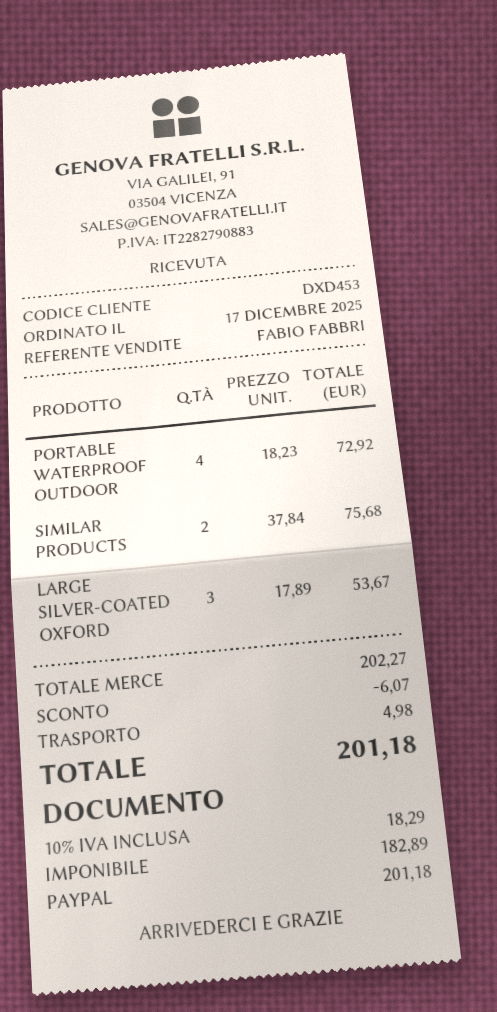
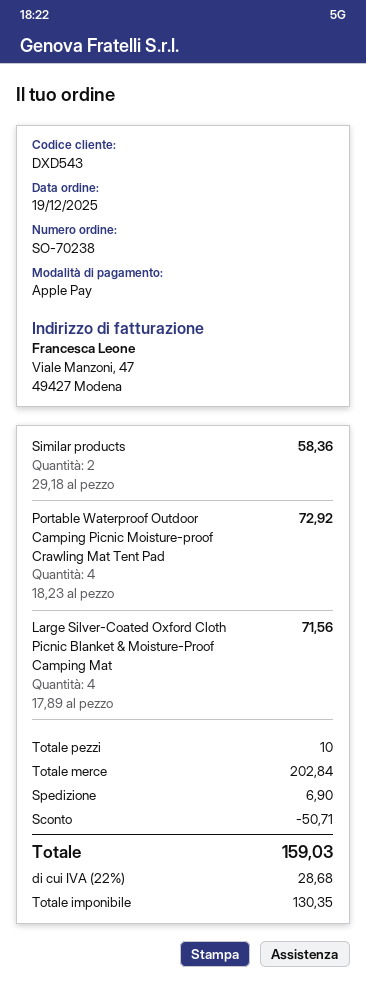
order date: 2025-12-17 -> 2025-12-19
customer number: DXD453 -> DXD543
payment method: PayPal -> Apple Pay
SIMILAR PRODUCTS: 2 x 37.84 = 75.68 -> 2 x 29.18 = 58.36
LARGE SILVER-COATED OXFORD: 3 x 17.89 = 53.67 -> 4 x 17.89 = 71.56
subtotal: 202.27 -> 202.84
discount: 6.07 -> 50.71
shipping: 4.98 -> 6.90
net: 182.89 -> 130.35
tax: 10% = 18.29 -> 22% = 28.68
total: 201.18 -> 159.03

